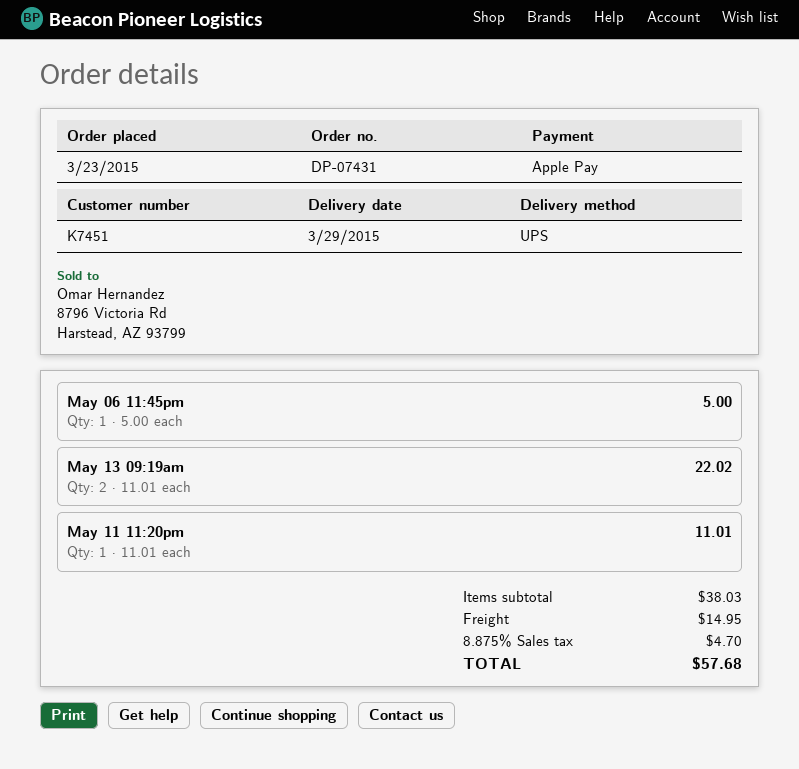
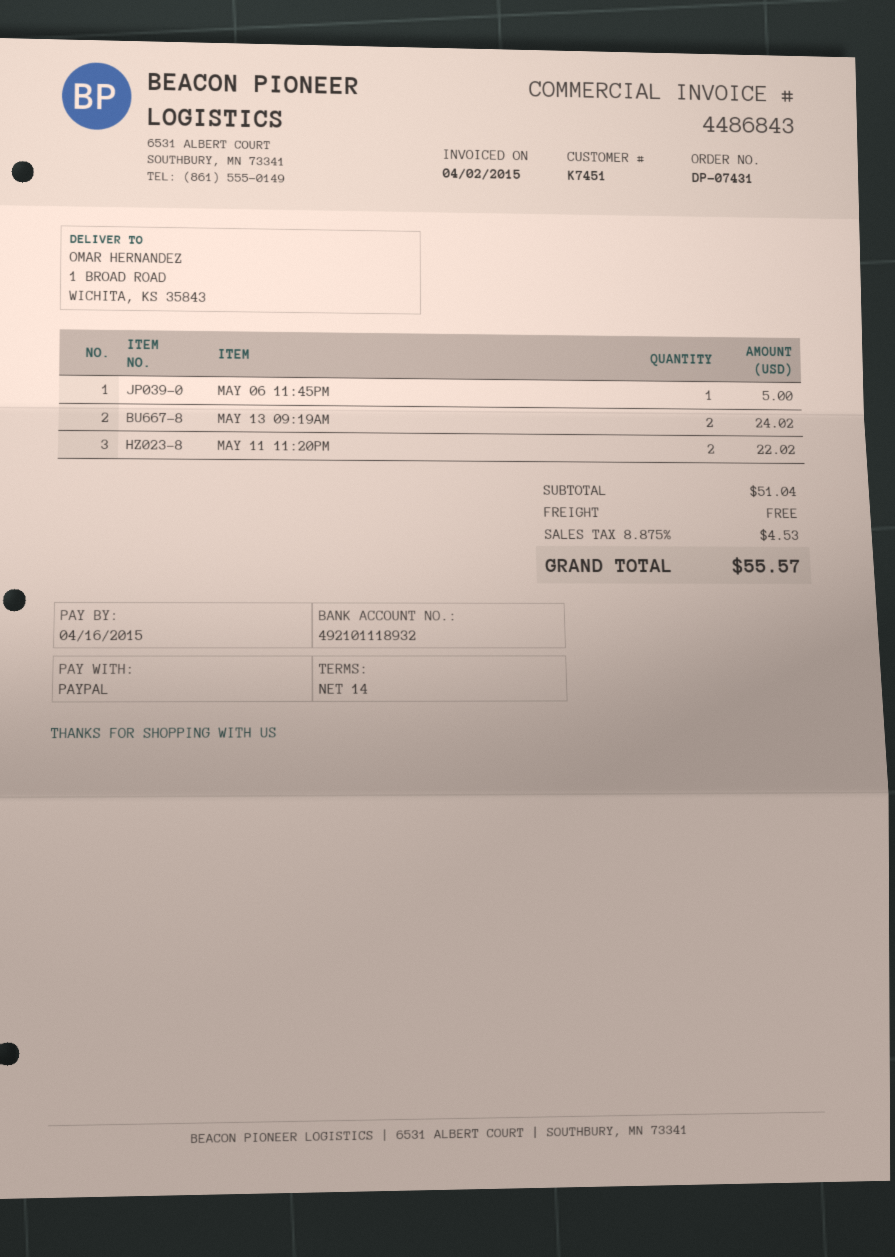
payment method: Apple Pay -> PayPal
May 13 09:19am: 2 for 22.02 -> 2 for 24.02
May 11 11:20pm: 1 for 11.01 -> 2 for 22.02
subtotal: 38.03 -> 51.04
shipping: 14.95 -> 0.00
tax: 8.875% = 4.70 -> 8.875% = 4.53
total: 57.68 -> 55.57

